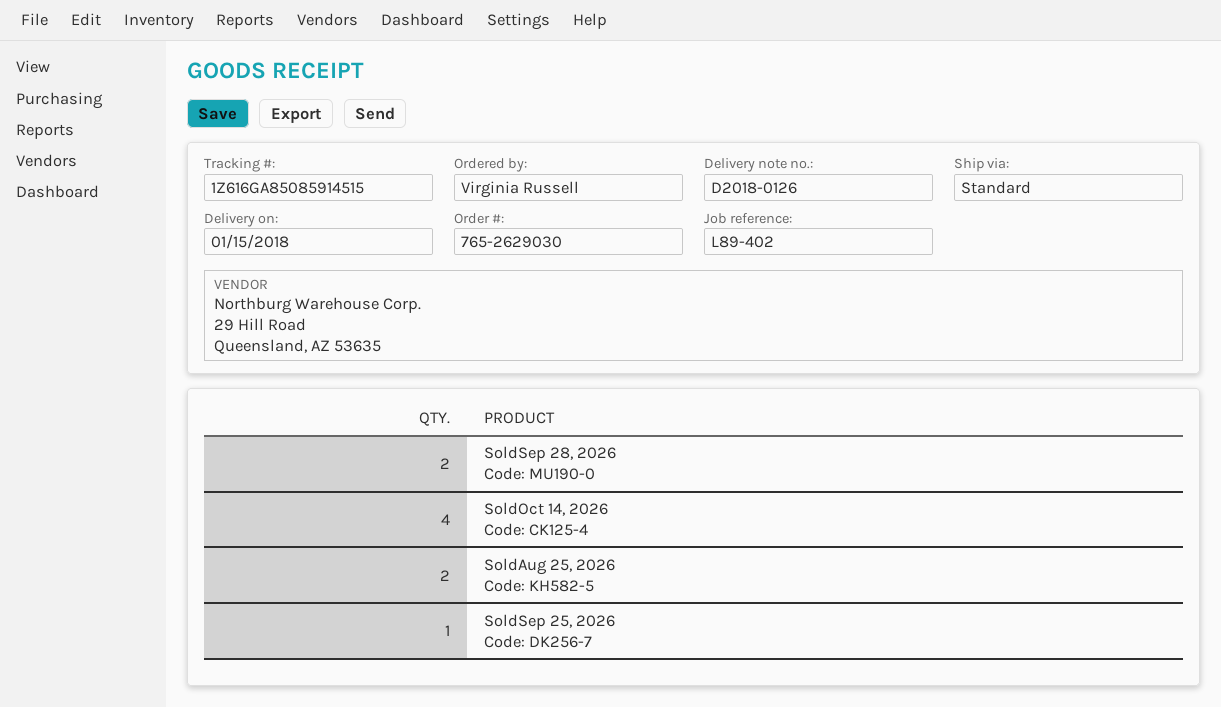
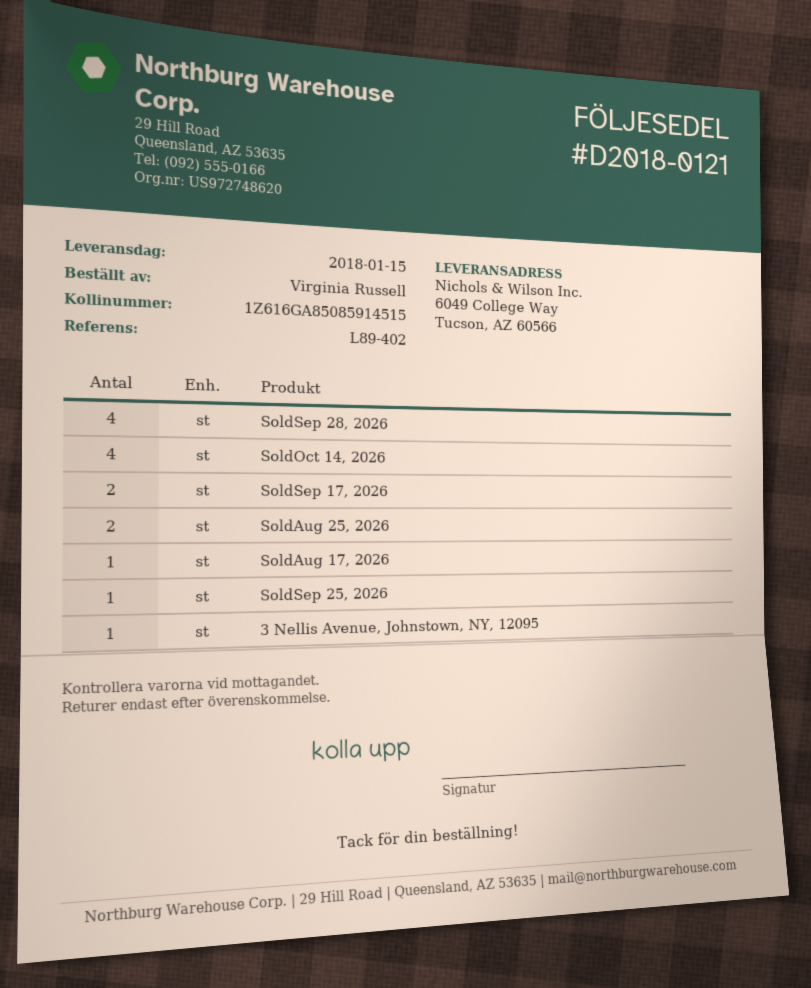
delivery note number: D2018-0126 -> D2018-0121
SoldSep 28, 2026: 2 -> 4
SoldSep 17, 2026: none -> 2
SoldAug 17, 2026: none -> 1
3 Nellis Avenue, Johnstown, NY, 12095: none -> 1

